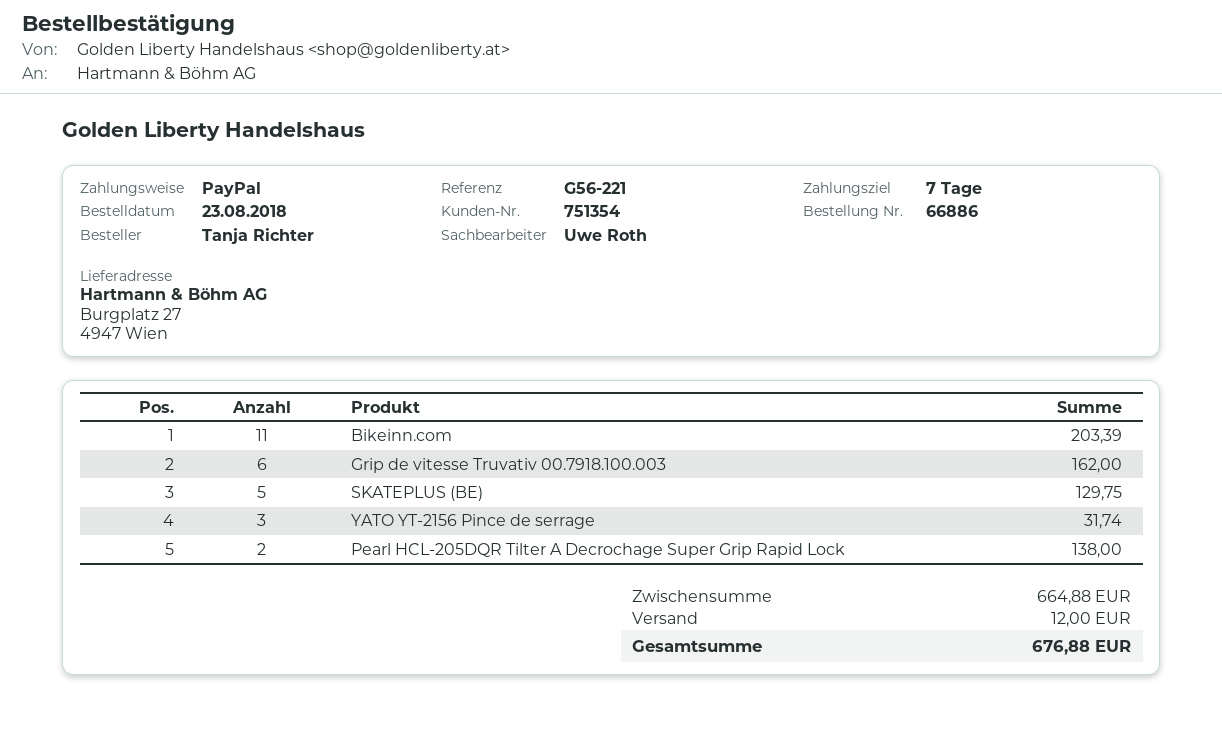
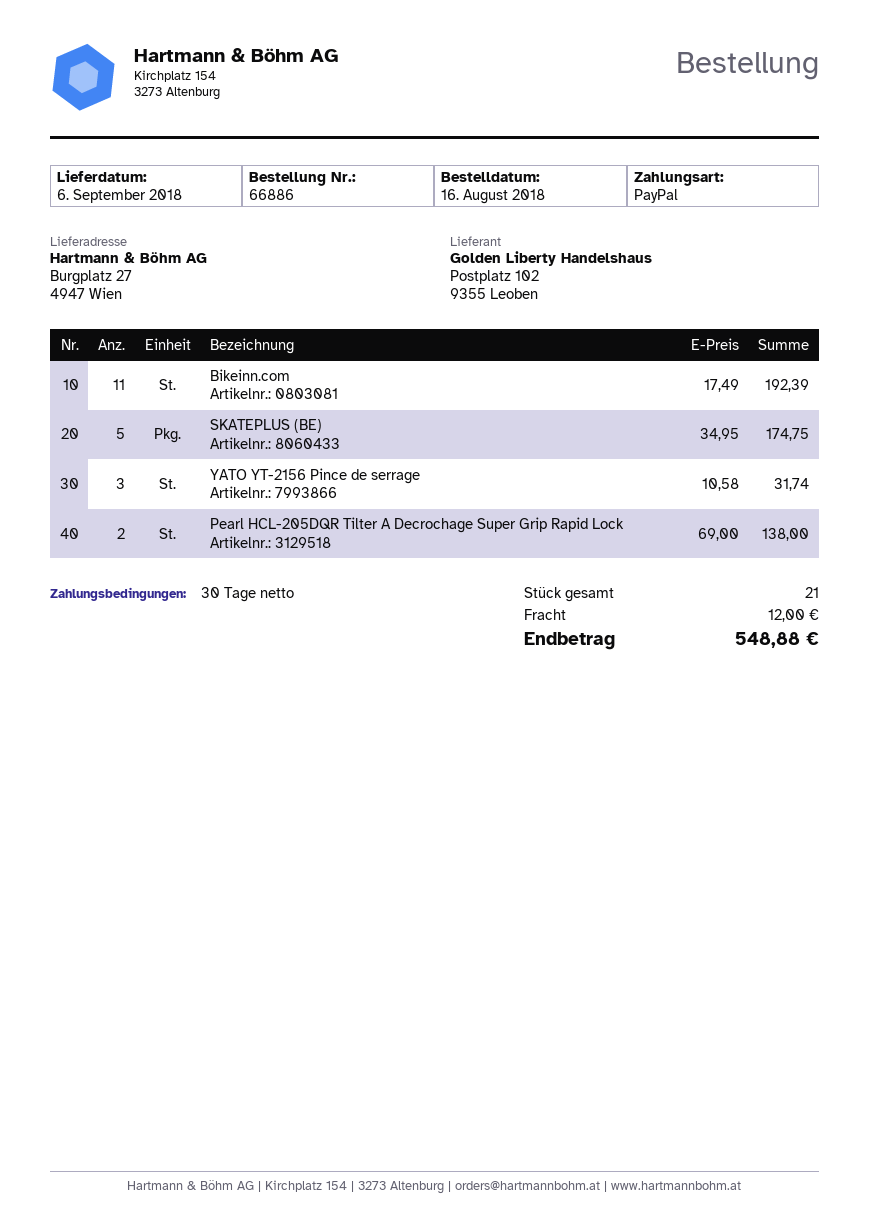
order date: 2018-08-23 -> 2018-08-16
payment terms: 7 days -> 30 days
Bikeinn.com: 11 for 203.39 -> 11 for 192.39
Grip de vitesse Truvativ 00.7918.100.003: 6 for 162.00 -> none
SKATEPLUS (BE): 5 for 129.75 -> 5 for 174.75
total: 676.88 -> 548.88

